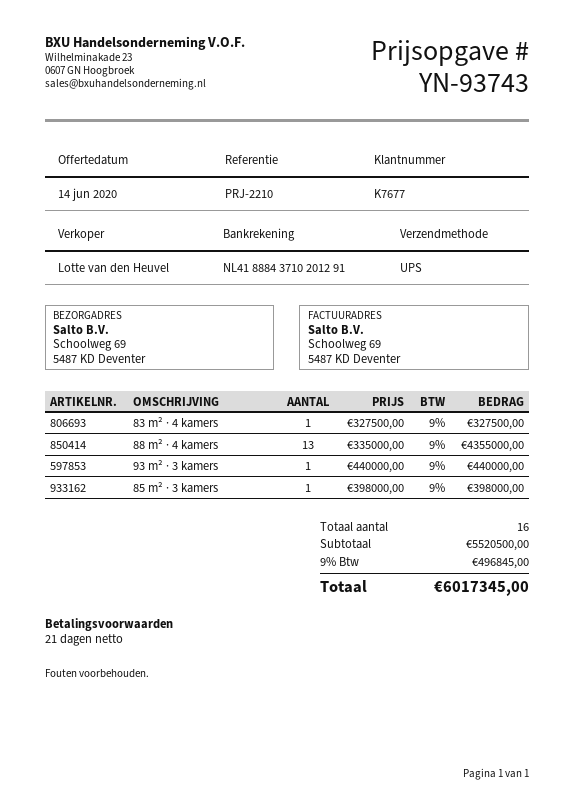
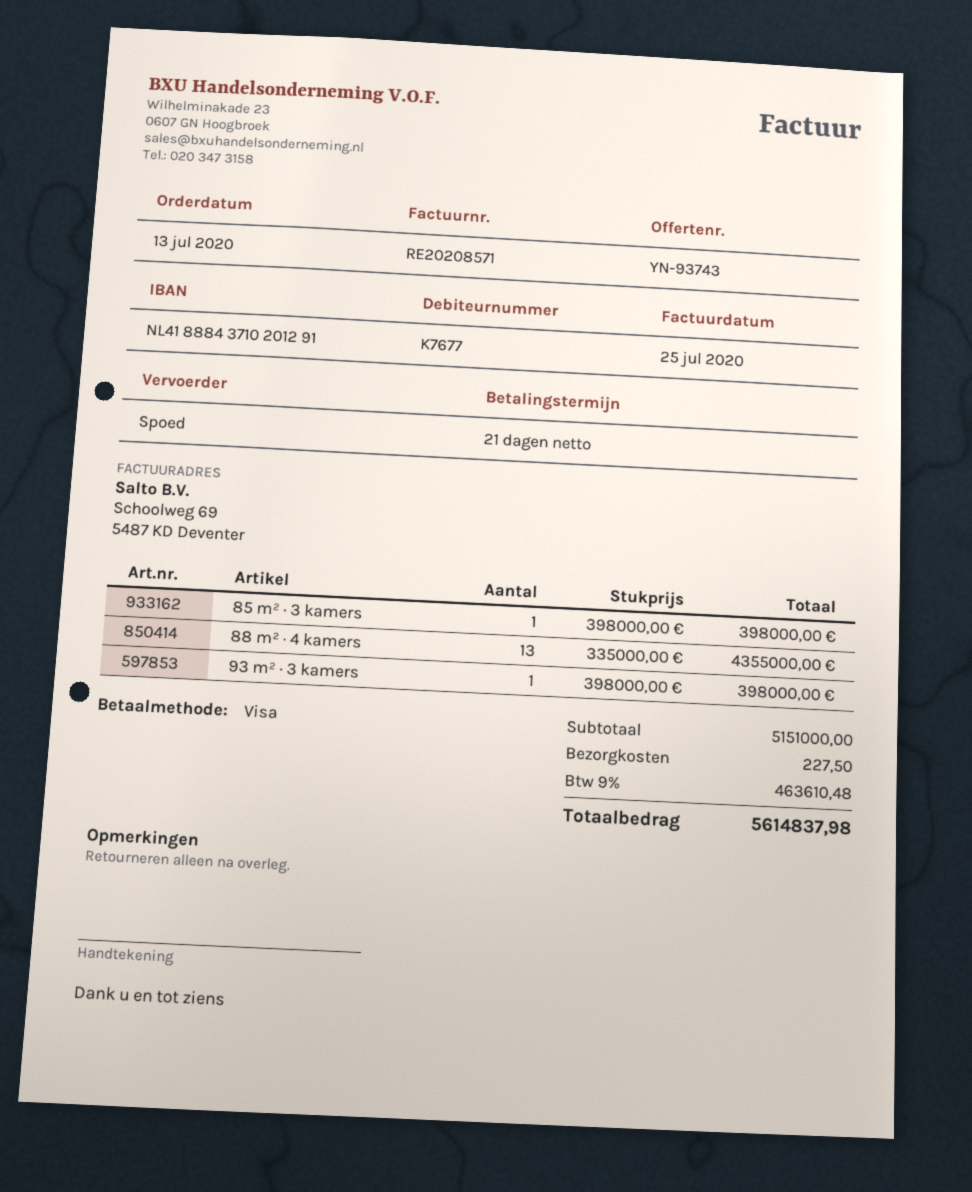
shipping method: UPS -> express
83 m² · 4 kamers: 1 x 327500.00 = 327500.00 -> none
93 m² · 3 kamers: 1 x 440000.00 = 440000.00 -> 1 x 398000.00 = 398000.00
subtotal: 5520500.00 -> 5151000.00
shipping: none -> 227.50
tax: 9% = 496845.00 -> 9% = 463610.48
total: 6017345.00 -> 5614837.98

